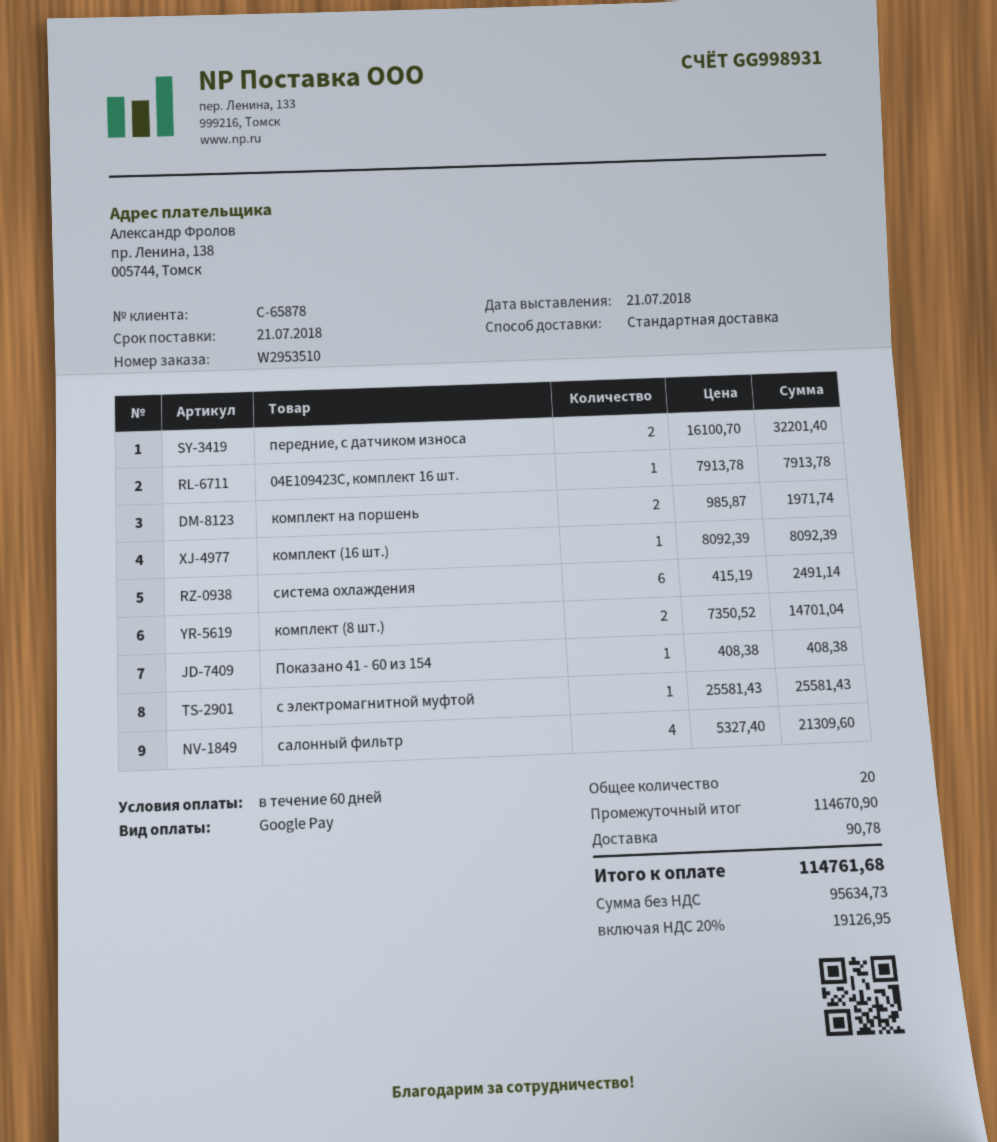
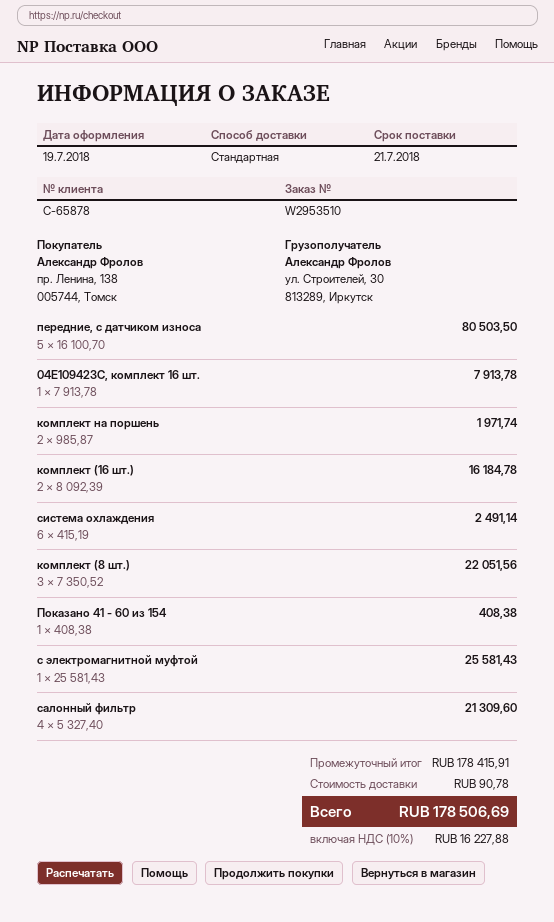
передние, с датчиком износа: 2 x 16100.70 = 32201.40 -> 5 x 16100.70 = 80503.50
комплект (16 шт.): 1 x 8092.39 = 8092.39 -> 2 x 8092.39 = 16184.78
комплект (8 шт.): 2 x 7350.52 = 14701.04 -> 3 x 7350.52 = 22051.56
subtotal: 114670.90 -> 178415.91
tax: 20% = 19126.95 -> 10% = 16227.88
total: 114761.68 -> 178506.69

